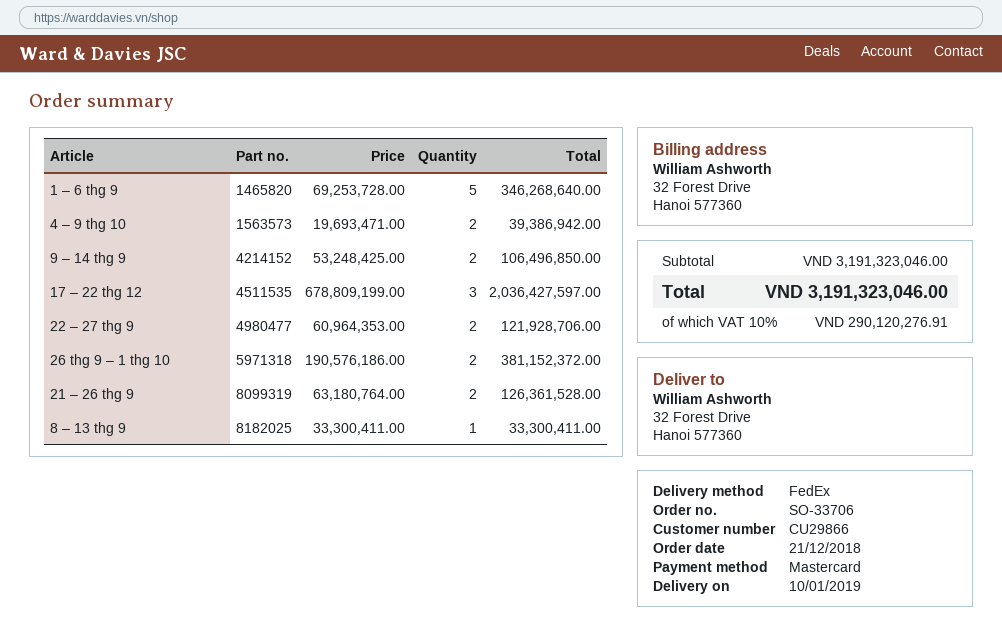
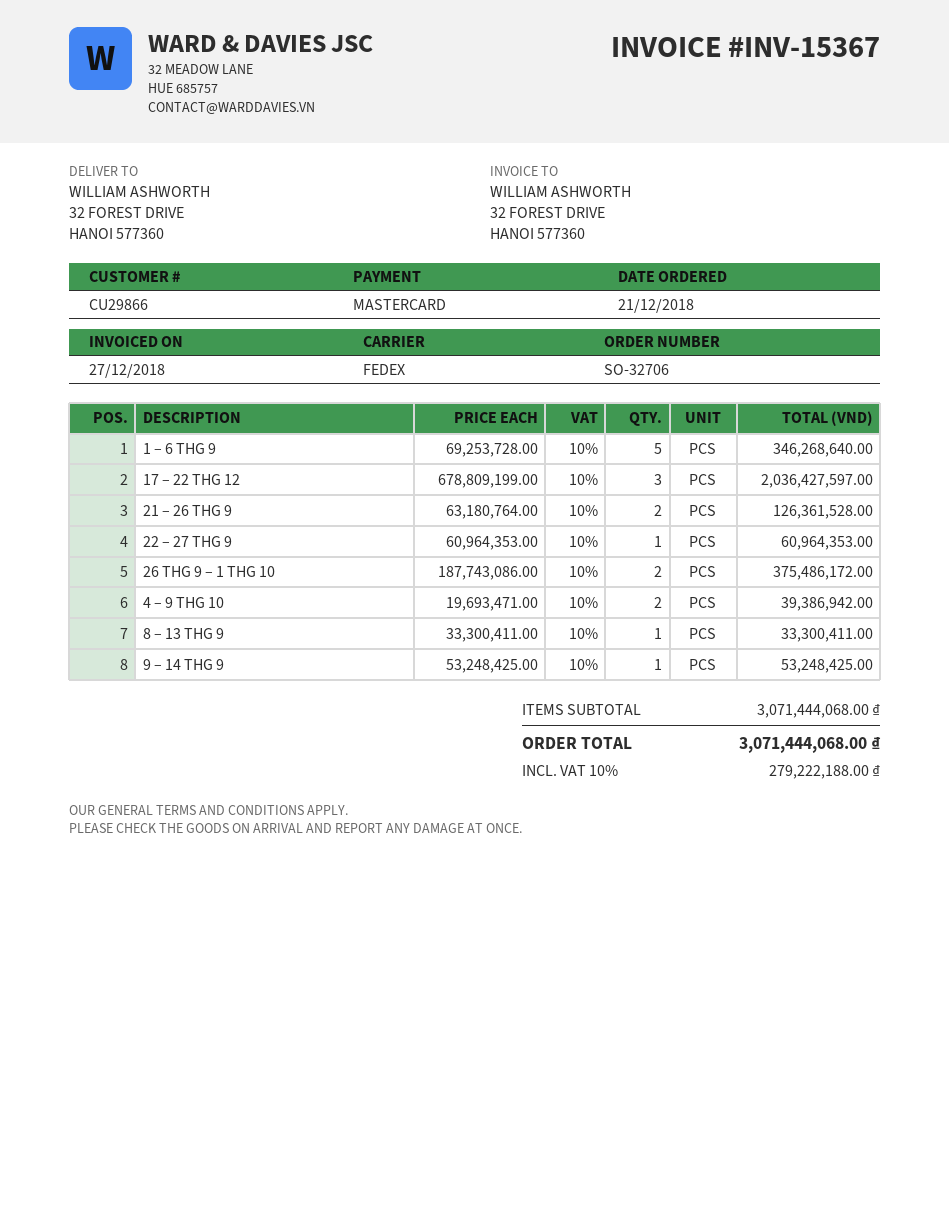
order number: SO-33706 -> SO-32706
9 – 14 thg 9: 2 x 53248425.00 = 106496850.00 -> 1 x 53248425.00 = 53248425.00
22 – 27 thg 9: 2 x 60964353.00 = 121928706.00 -> 1 x 60964353.00 = 60964353.00
26 thg 9 – 1 thg 10: 2 x 190576186.00 = 381152372.00 -> 2 x 187743086.00 = 375486172.00
subtotal: 3191323046.00 -> 3071444068.00
tax: 10% = 290120276.91 -> 10% = 279222188.00
total: 3191323046.00 -> 3071444068.00

